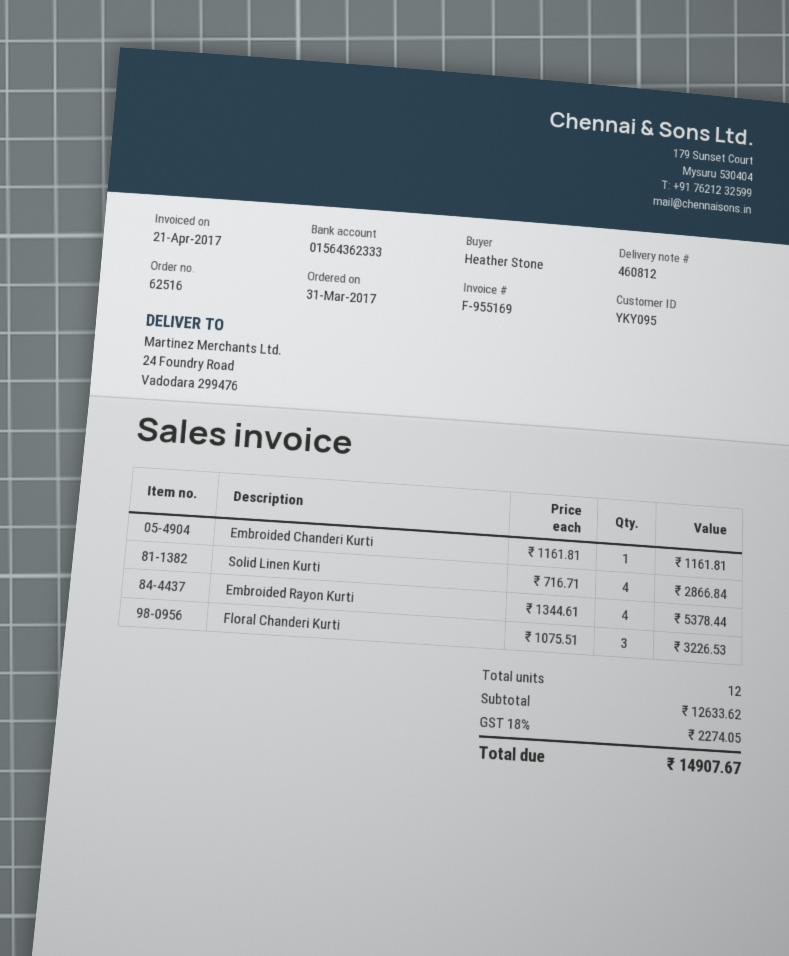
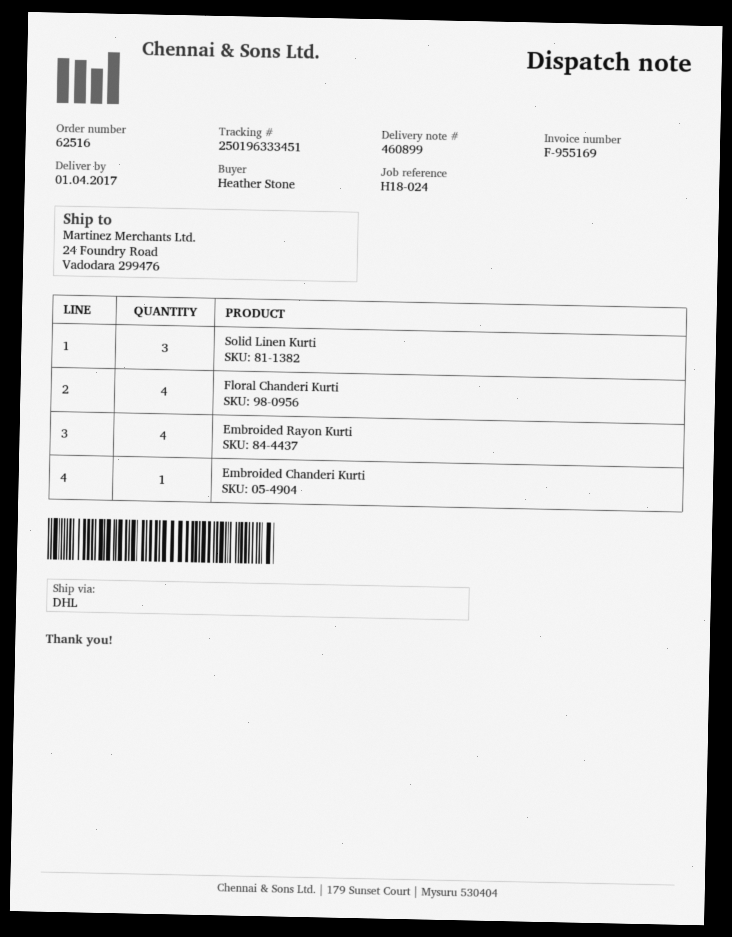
delivery note number: 460812 -> 460899
Solid Linen Kurti: 4 -> 3
Floral Chanderi Kurti: 3 -> 4

